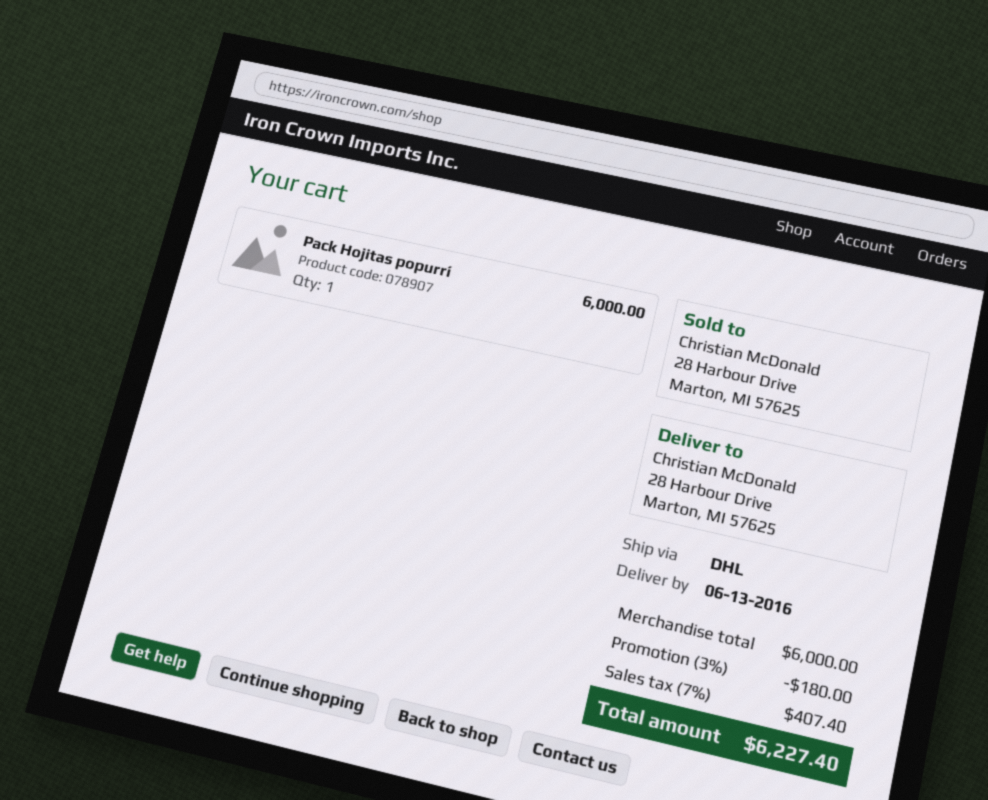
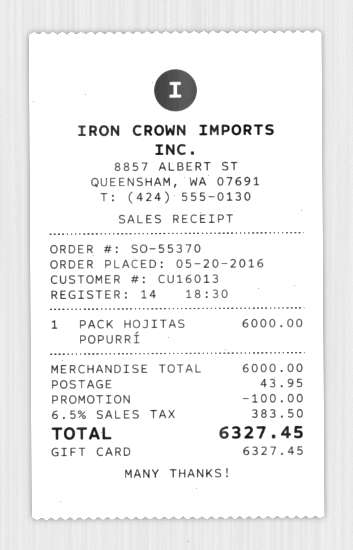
discount: 180.00 -> 100.00
shipping: none -> 43.95
tax: 7% = 407.40 -> 6.5% = 383.50
total: 6227.40 -> 6327.45

